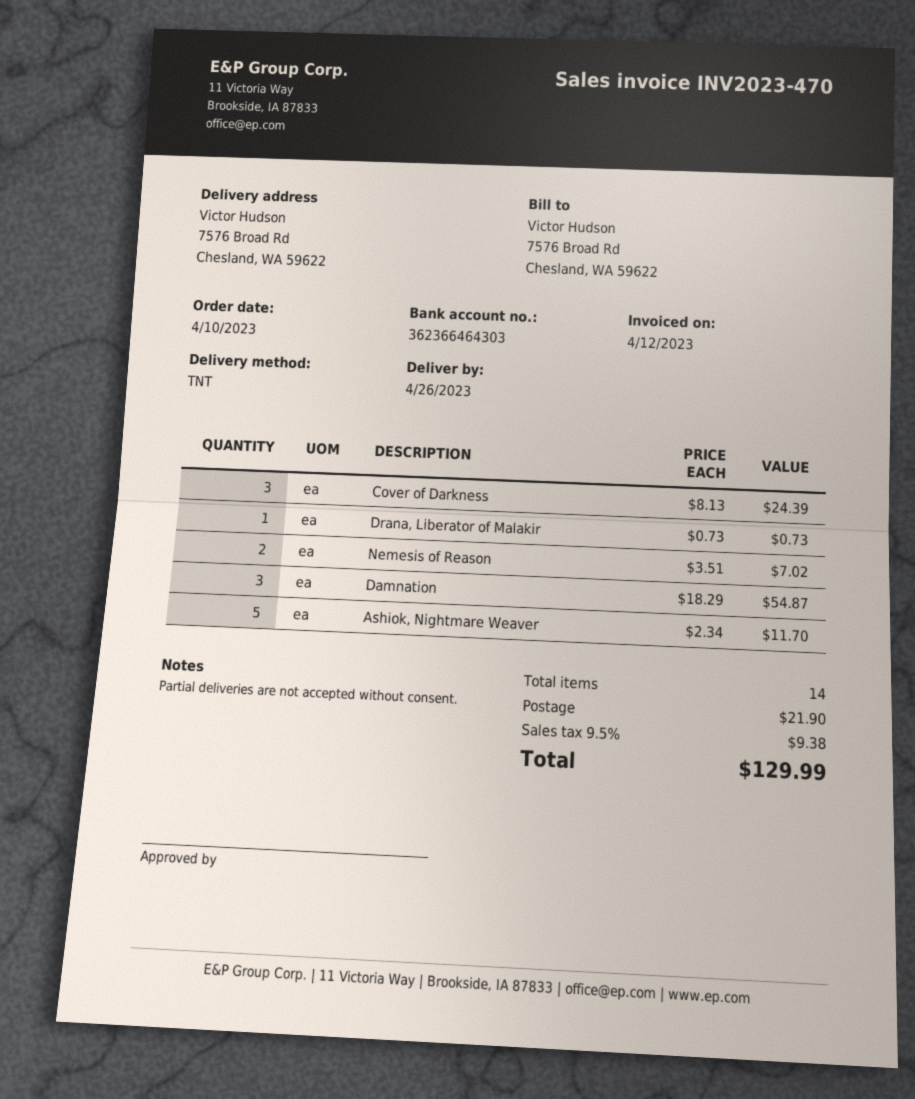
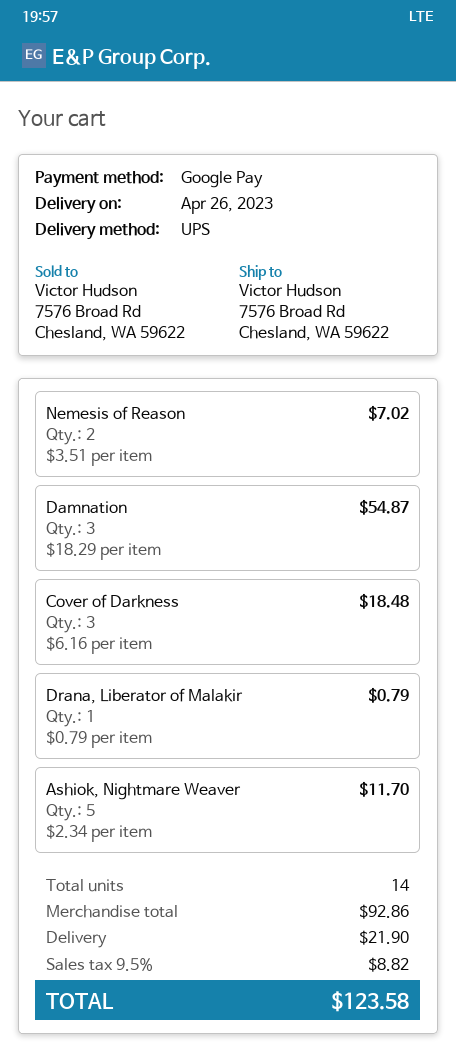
shipping method: TNT -> UPS
Cover of Darkness: 3 x 8.13 = 24.39 -> 3 x 6.16 = 18.48
Drana, Liberator of Malakir: 1 x 0.73 = 0.73 -> 1 x 0.79 = 0.79
tax: 9.5% = 9.38 -> 9.5% = 8.82
total: 129.99 -> 123.58

